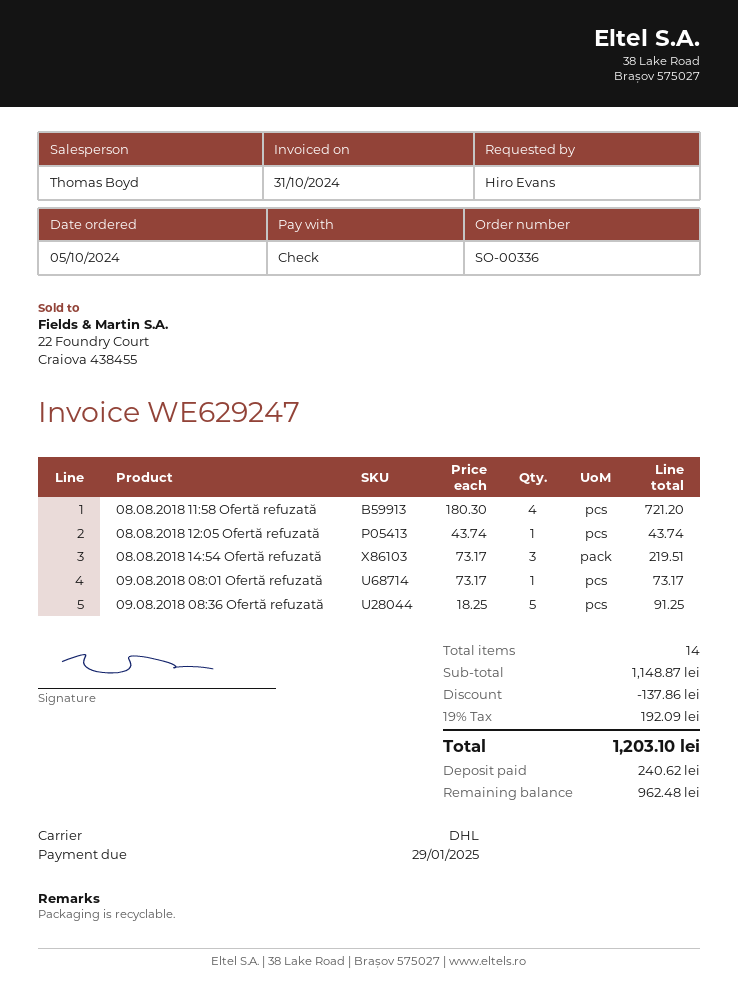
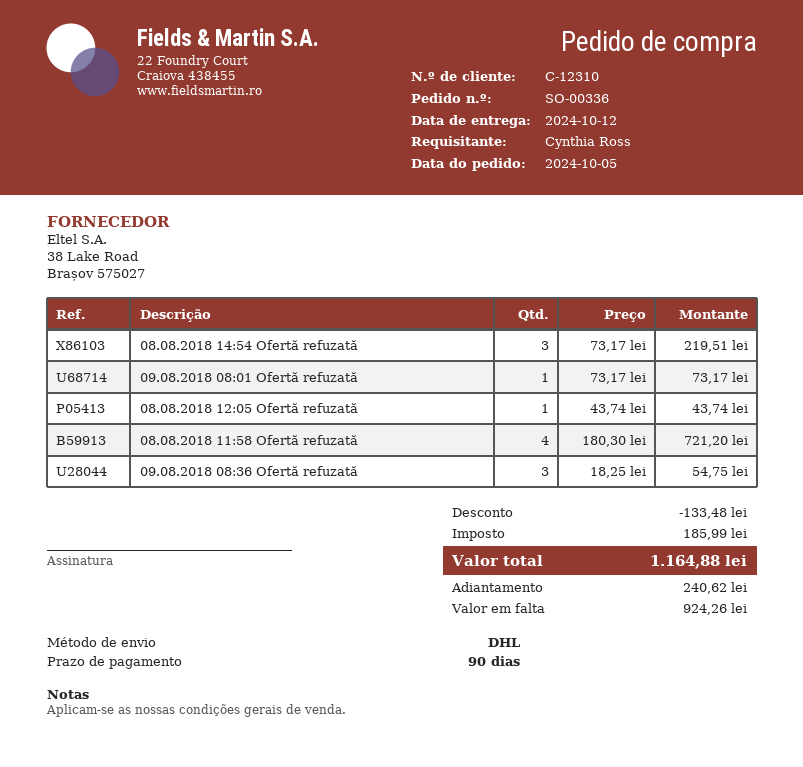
ordered by: Hiro Evans -> Cynthia Ross
09.08.2018 08:36 Ofertă refuzată: 5 x 18.25 = 91.25 -> 3 x 18.25 = 54.75
discount: 137.86 -> 133.48
tax: 192.09 -> 185.99
total: 1203.10 -> 1164.88
balance: 962.48 -> 924.26

